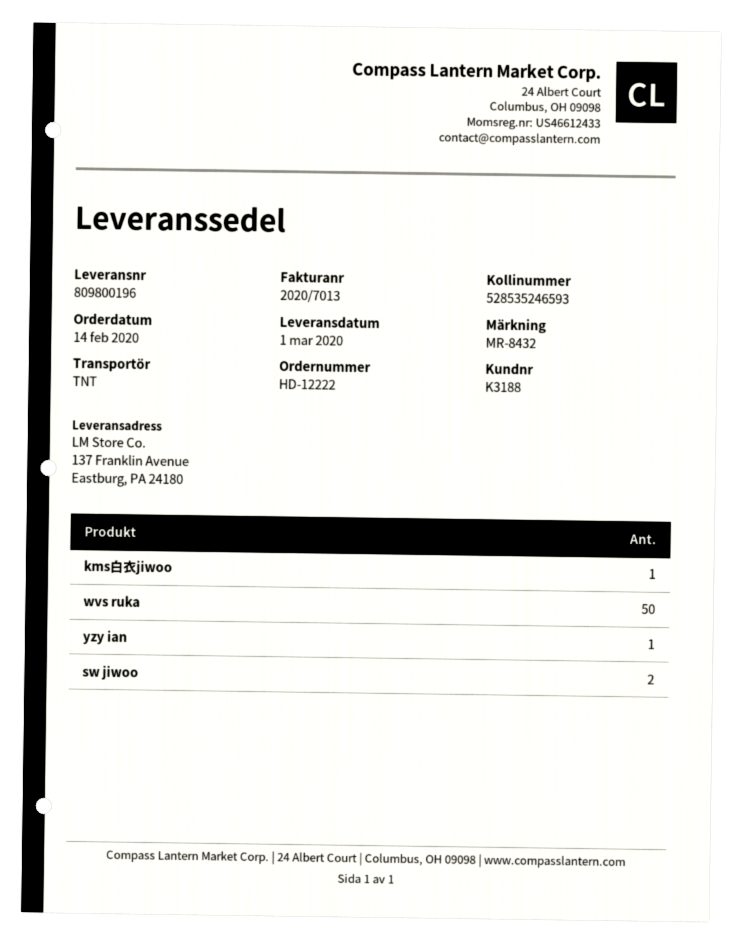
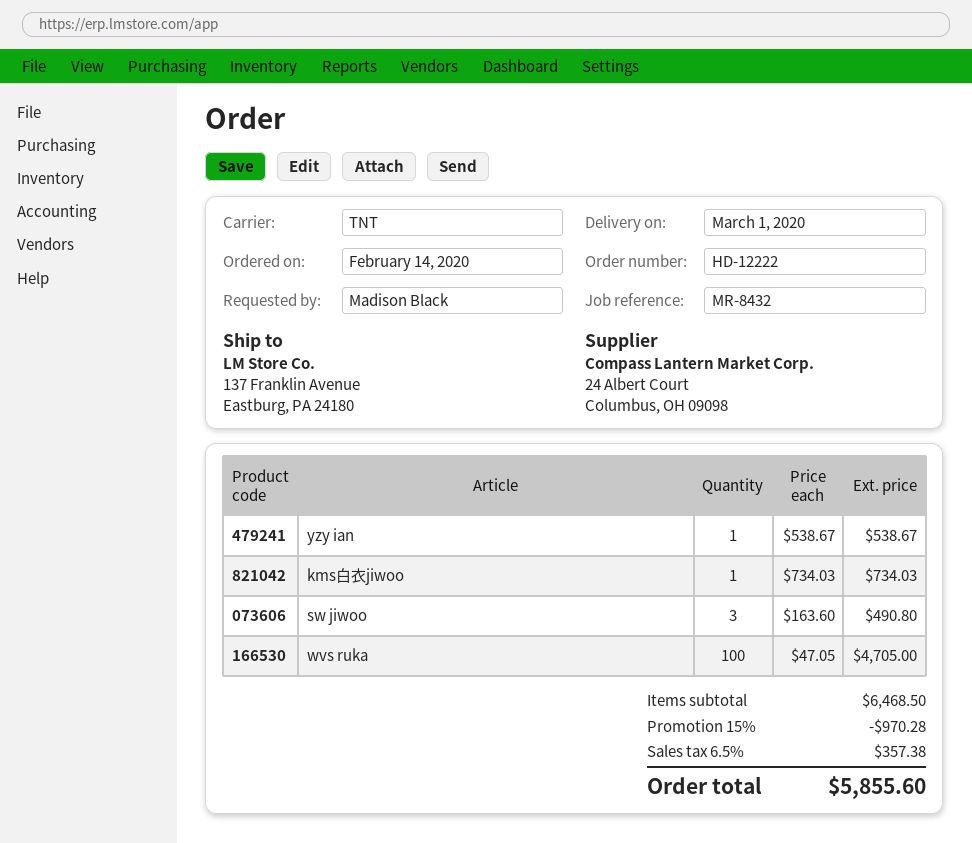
wvs ruka: 50 -> 100
sw jiwoo: 2 -> 3

